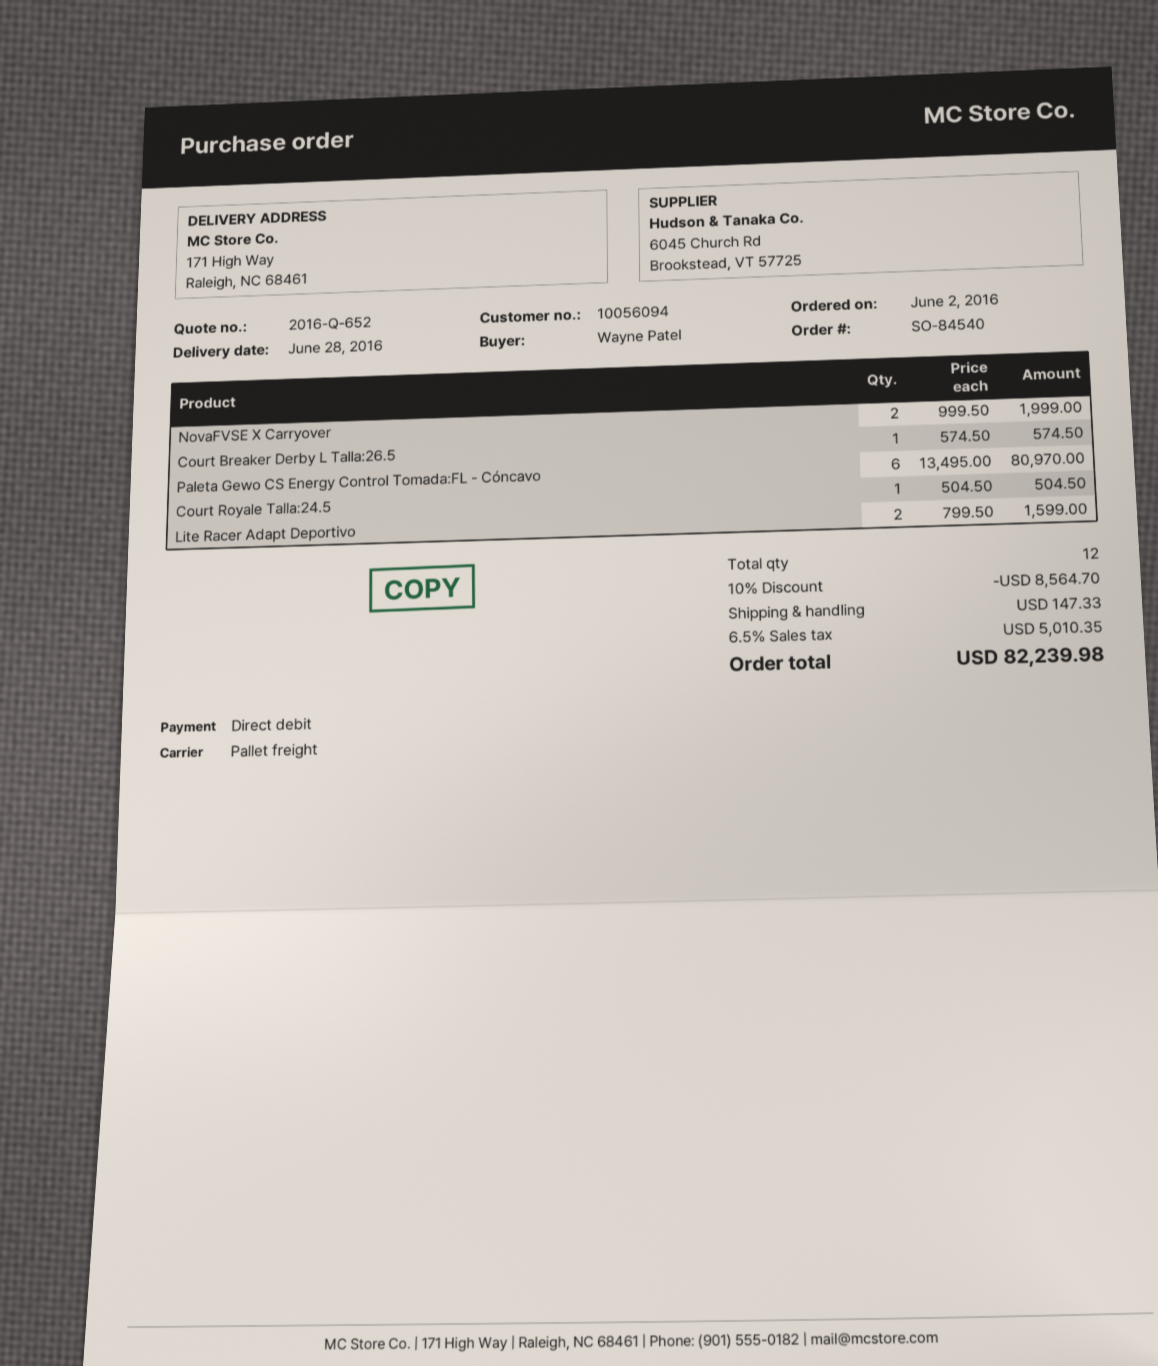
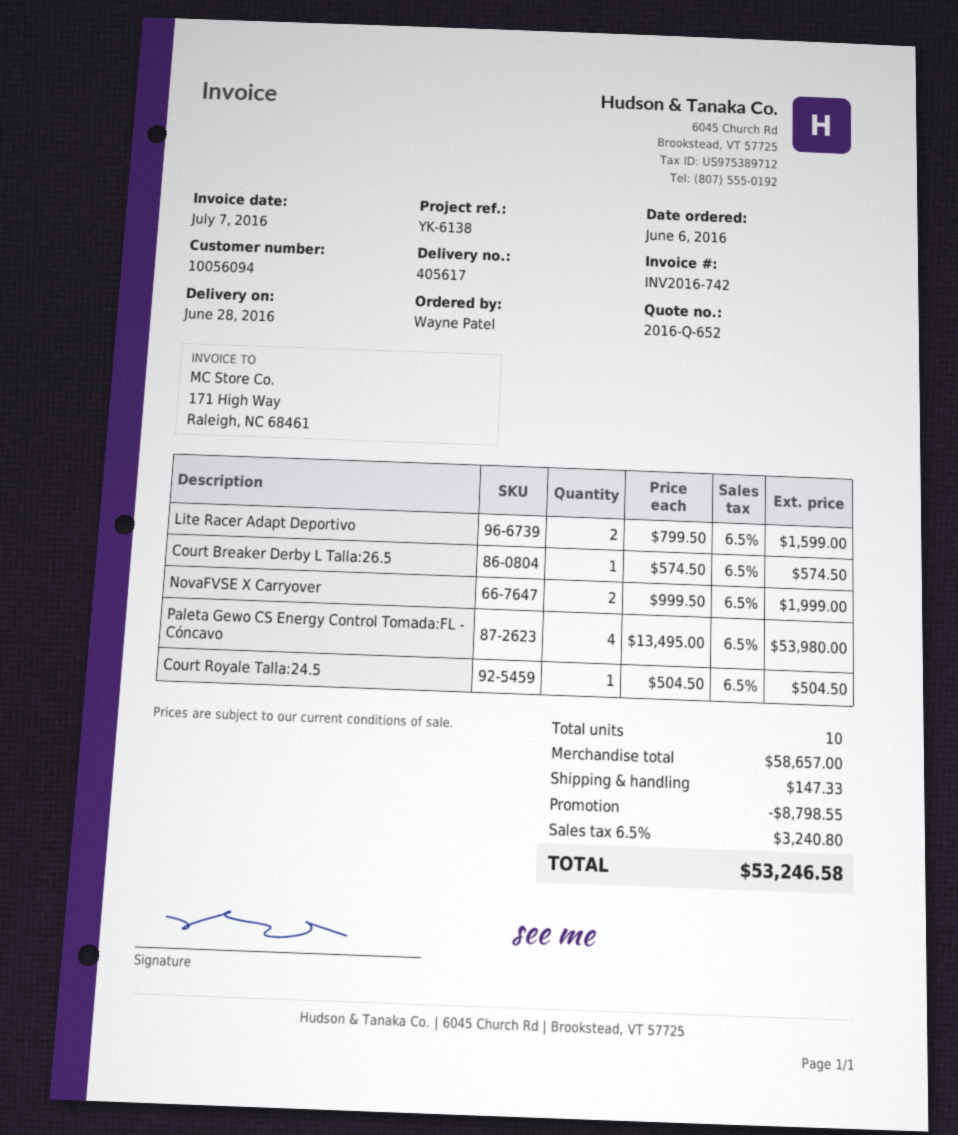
order date: 2016-06-02 -> 2016-06-06
Paleta Gewo CS Energy Control Tomada:FL - Cóncavo: 6 x 13495.00 = 80970.00 -> 4 x 13495.00 = 53980.00
total quantity: 12 -> 10
discount: 8564.70 -> 8798.55
tax: 6.5% = 5010.35 -> 6.5% = 3240.80
total: 82239.98 -> 53246.58

